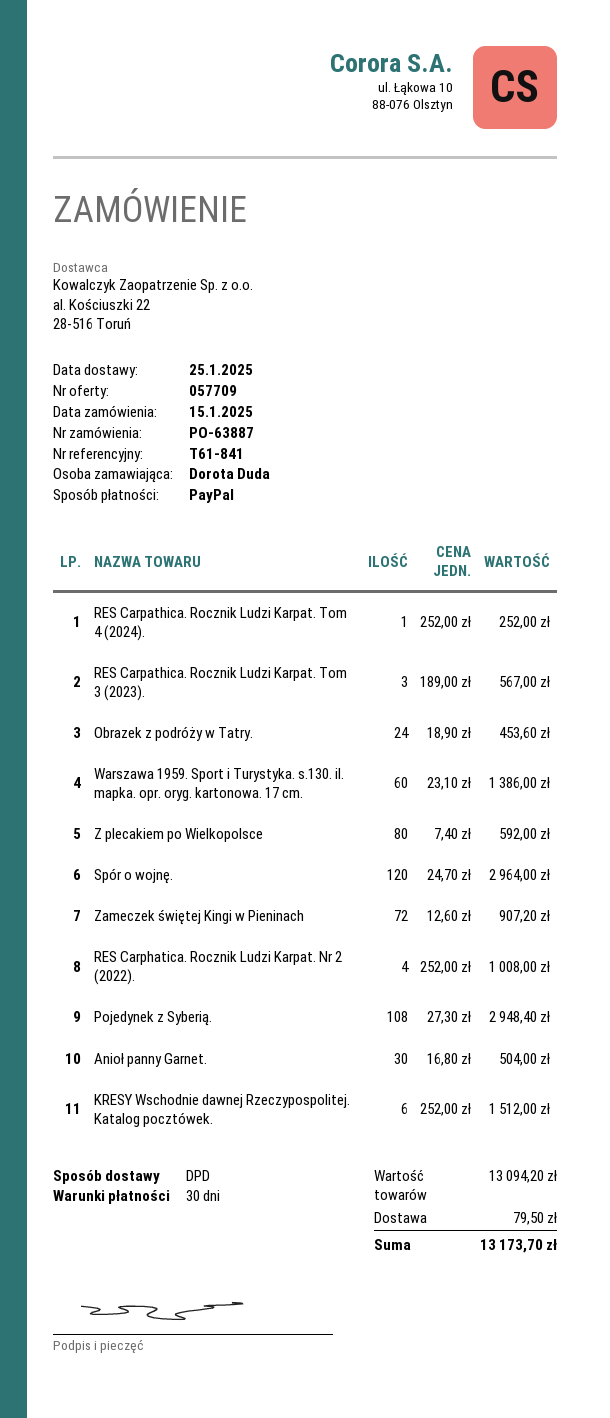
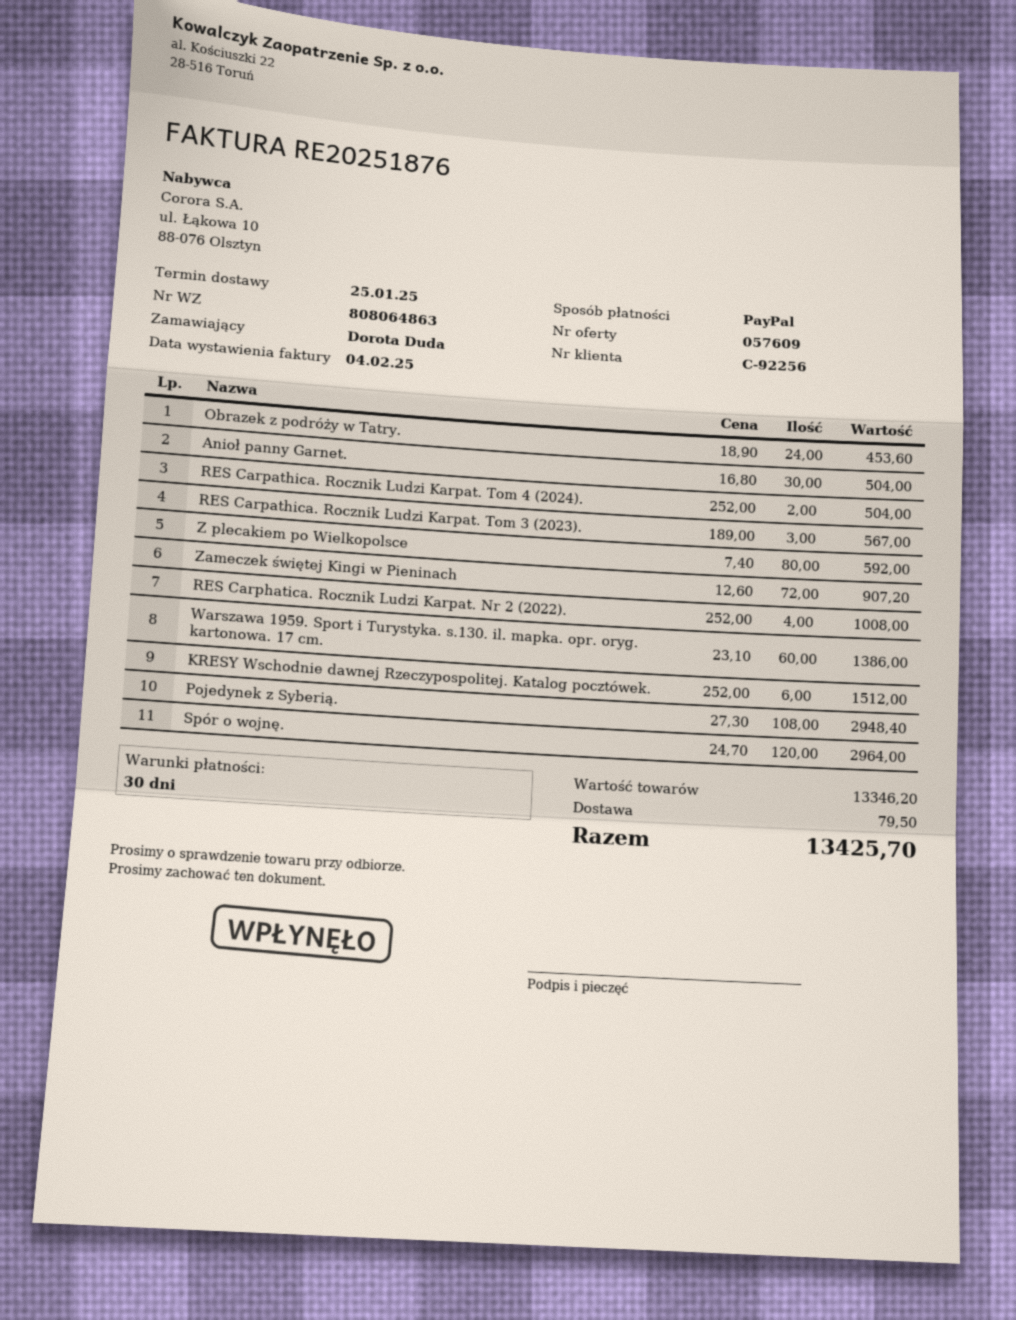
quote number: 057709 -> 057609
RES Carpathica. Rocznik Ludzi Karpat. Tom 4 (2024).: 1 x 252.00 = 252.00 -> 2 x 252.00 = 504.00
subtotal: 13094.20 -> 13346.20
total: 13173.70 -> 13425.70

